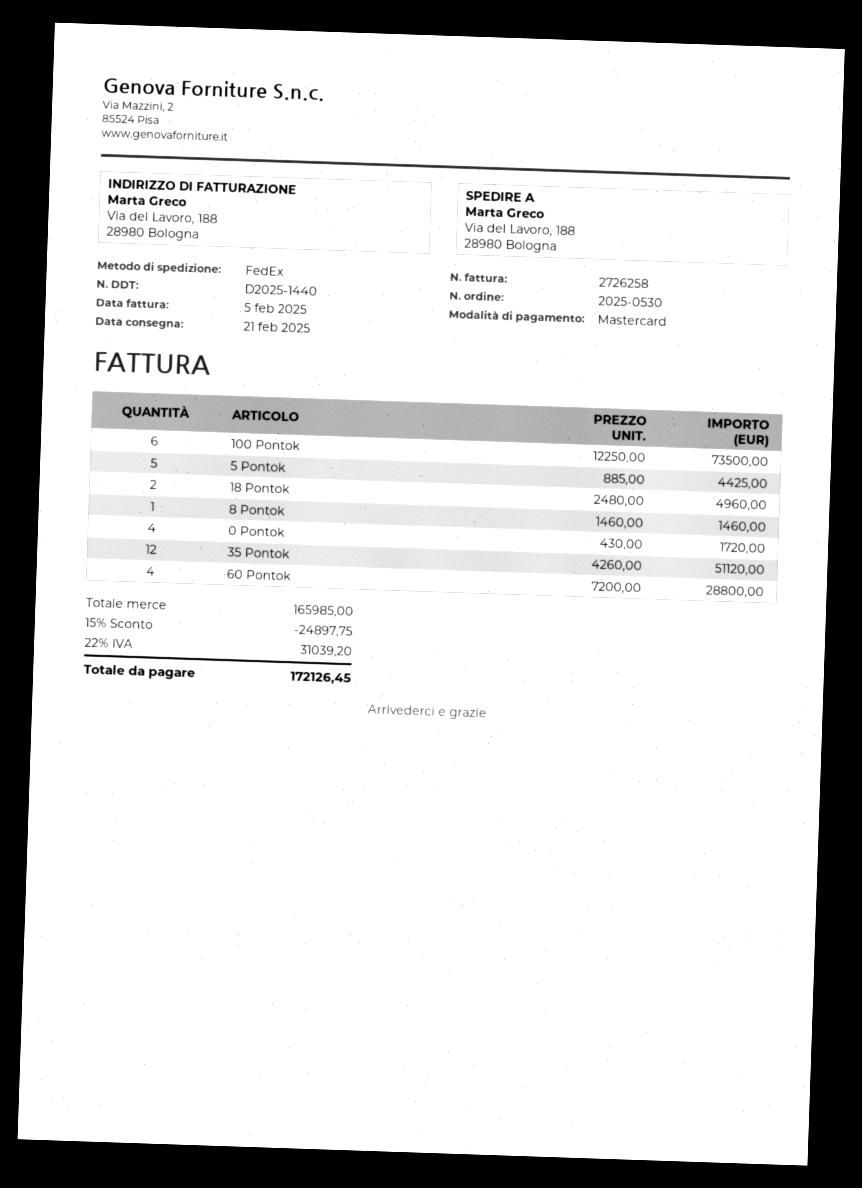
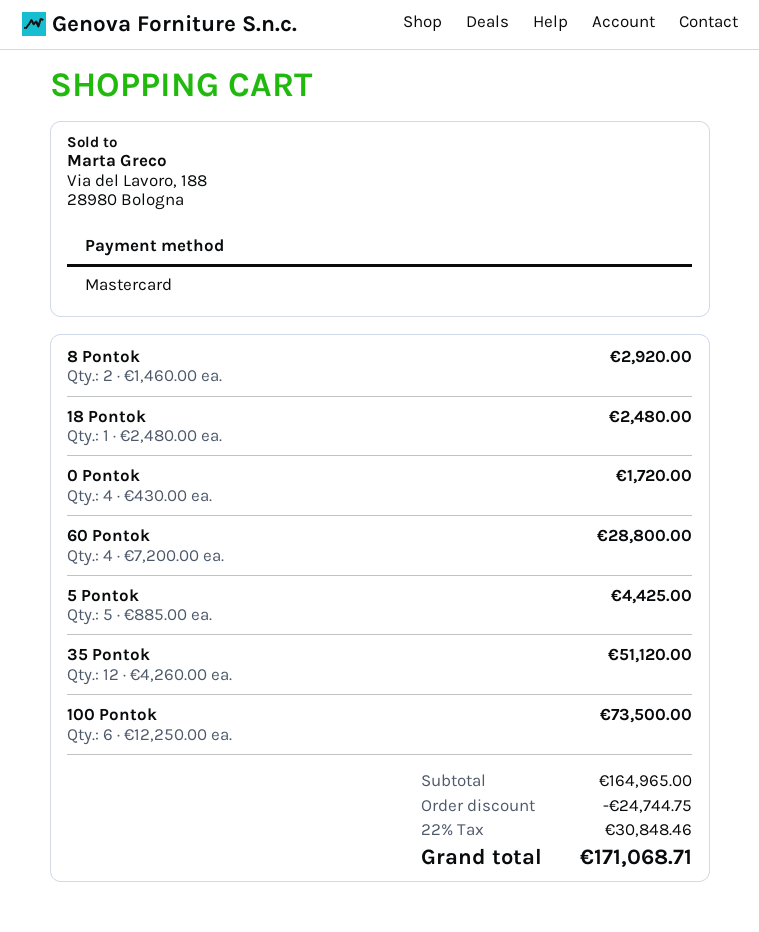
18 Pontok: 2 x 2480.00 = 4960.00 -> 1 x 2480.00 = 2480.00
8 Pontok: 1 x 1460.00 = 1460.00 -> 2 x 1460.00 = 2920.00
subtotal: 165985.00 -> 164965.00
discount: 24897.75 -> 24744.75
tax: 22% = 31039.20 -> 22% = 30848.46
total: 172126.45 -> 171068.71

